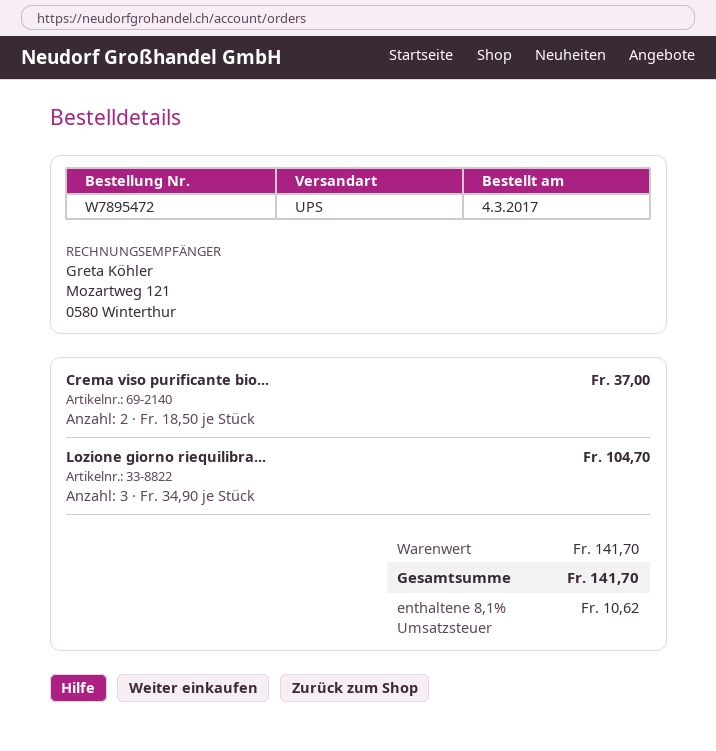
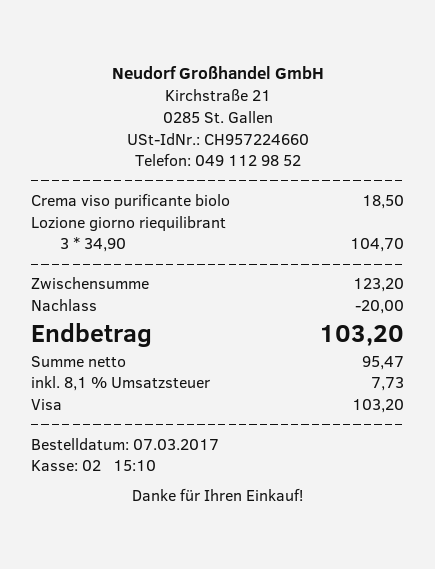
order date: 2017-03-04 -> 2017-03-07
Crema viso purificante bio...: 2 x 18.50 = 37.00 -> 1 x 18.50 = 18.50
subtotal: 141.70 -> 123.20
discount: none -> 20.00
tax: 8.1% = 10.62 -> 8.1% = 7.73
total: 141.70 -> 103.20

